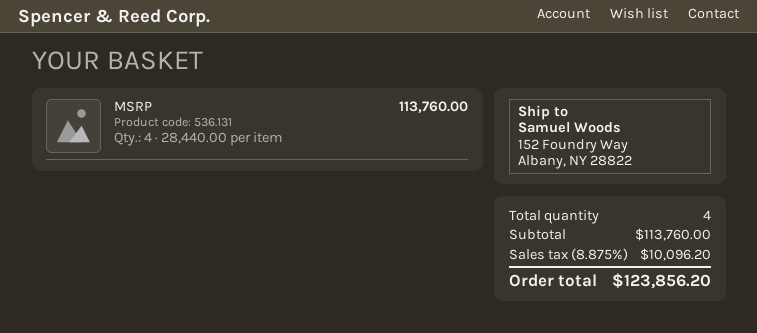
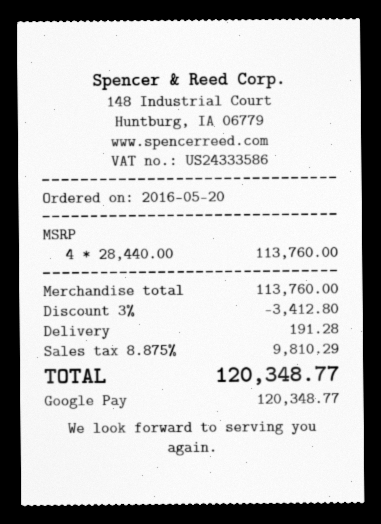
discount: none -> 3% = 3412.80
shipping: none -> 191.28
tax: 8.875% = 10096.20 -> 8.875% = 9810.29
total: 123856.20 -> 120348.77

